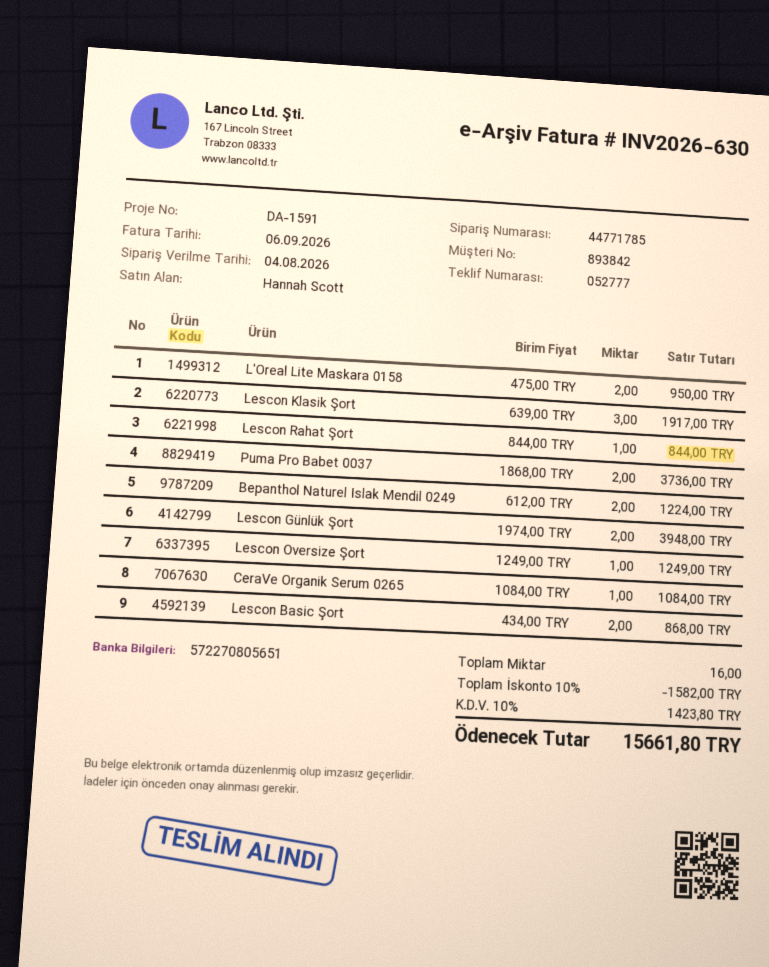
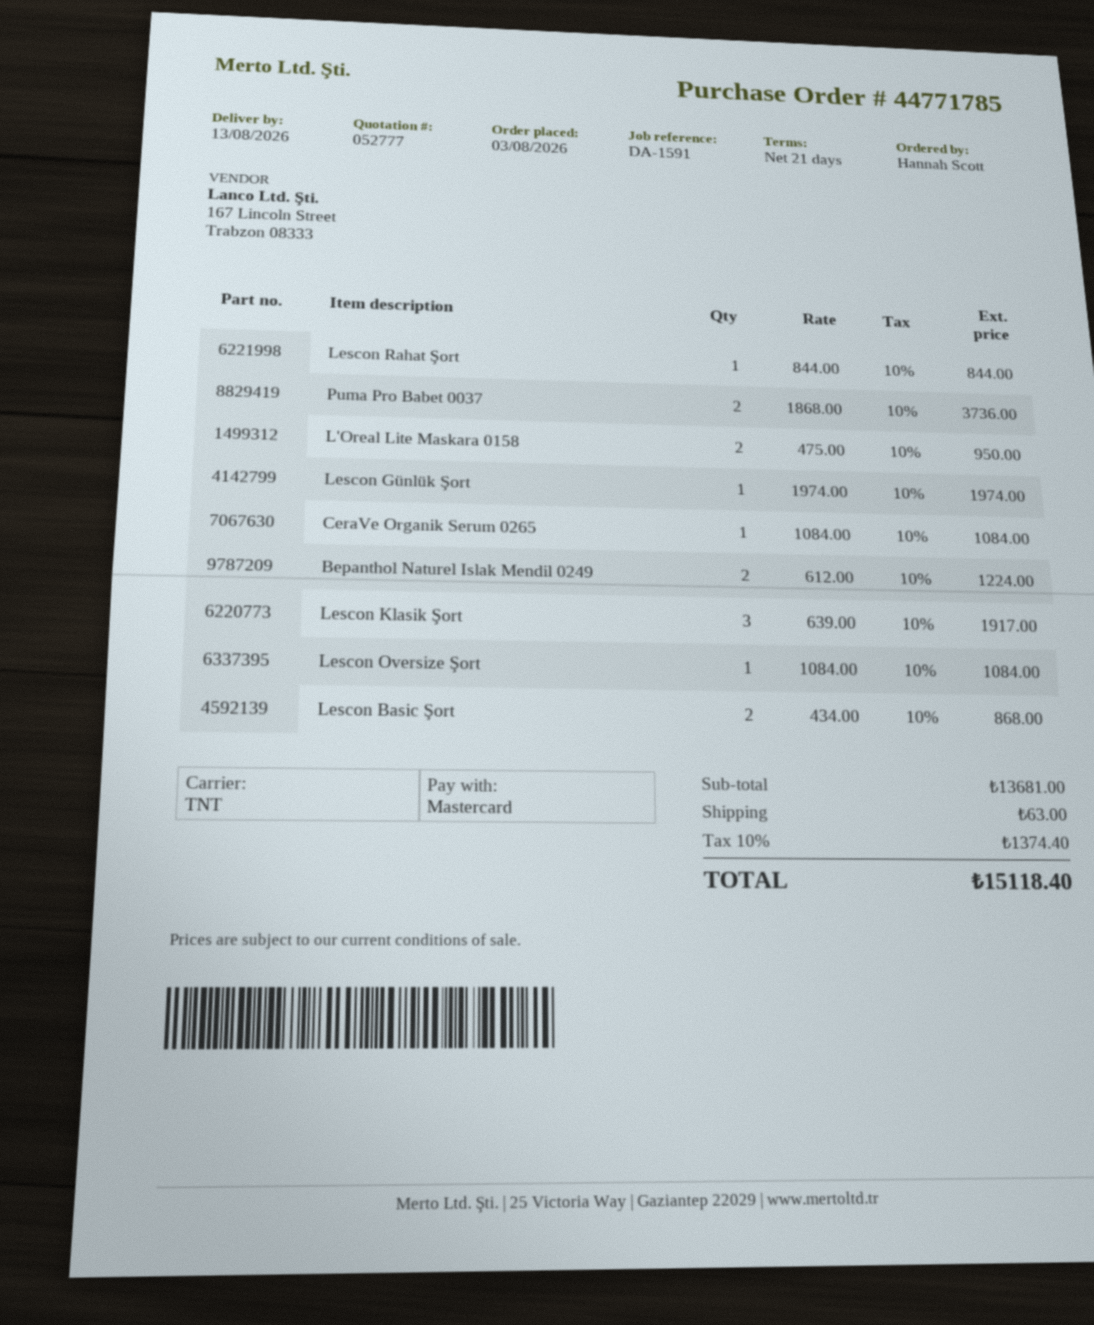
order date: 2026-08-04 -> 2026-08-03
Lescon Günlük Şort: 2 x 1974.00 = 3948.00 -> 1 x 1974.00 = 1974.00
Lescon Oversize Şort: 1 x 1249.00 = 1249.00 -> 1 x 1084.00 = 1084.00
discount: 10% = 1582.00 -> none
shipping: none -> 63.00
tax: 10% = 1423.80 -> 10% = 1374.40
total: 15661.80 -> 15118.40

